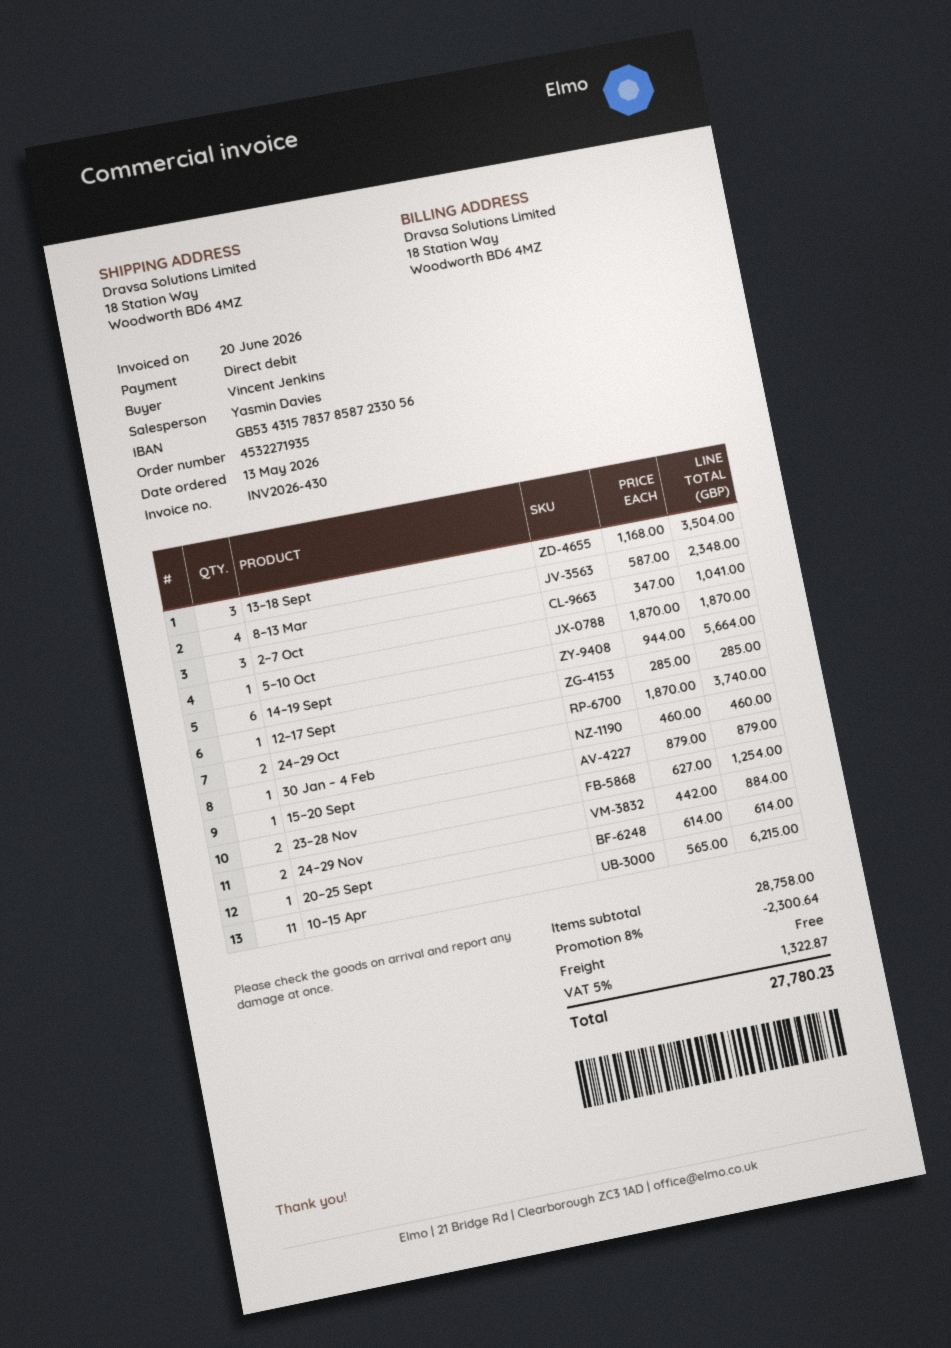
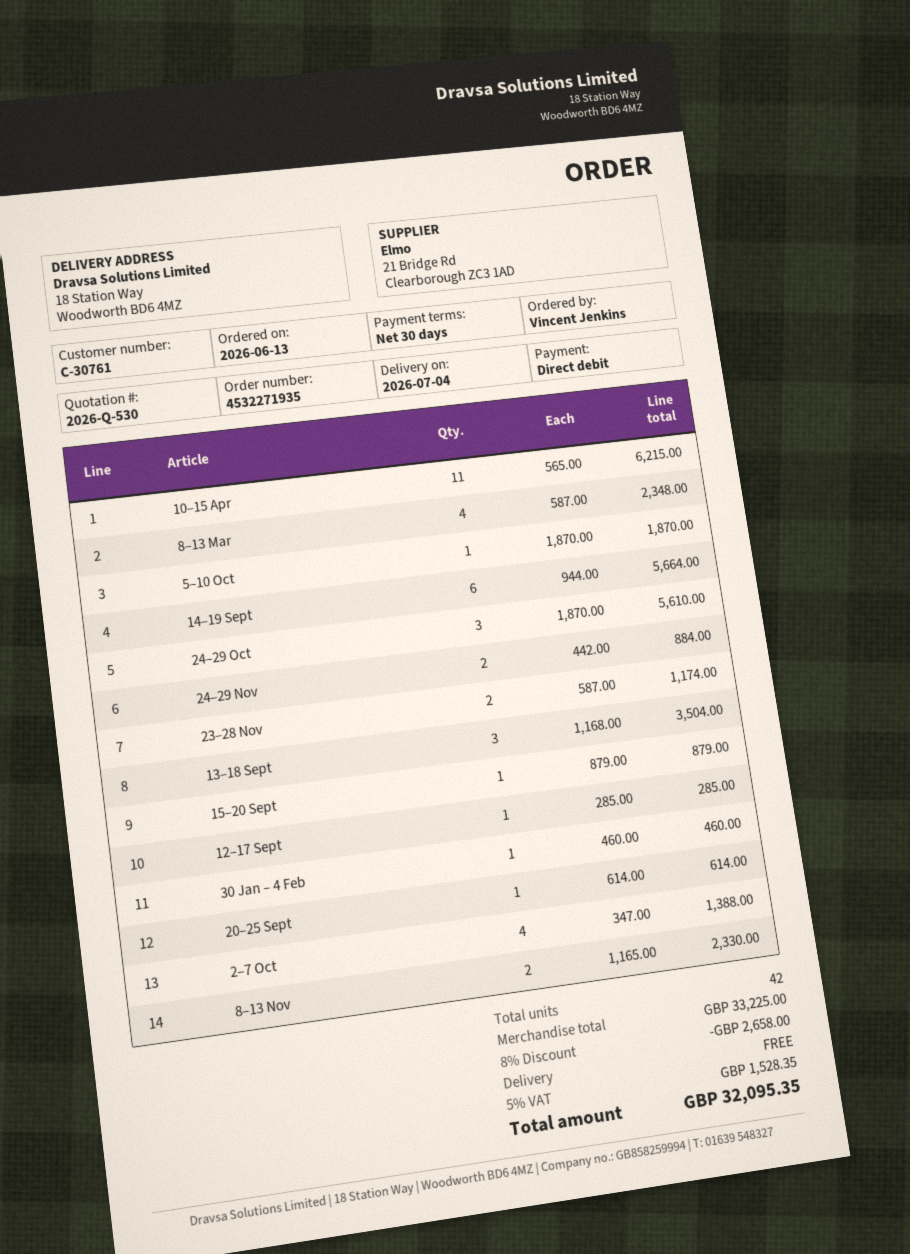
order date: 2026-05-13 -> 2026-06-13
2–7 Oct: 3 x 347.00 = 1041.00 -> 4 x 347.00 = 1388.00
24–29 Oct: 2 x 1870.00 = 3740.00 -> 3 x 1870.00 = 5610.00
23–28 Nov: 2 x 627.00 = 1254.00 -> 2 x 587.00 = 1174.00
8–13 Nov: none -> 2 x 1165.00 = 2330.00
subtotal: 28758.00 -> 33225.00
discount: 8% = 2300.64 -> 8% = 2658.00
tax: 5% = 1322.87 -> 5% = 1528.35
total: 27780.23 -> 32095.35

